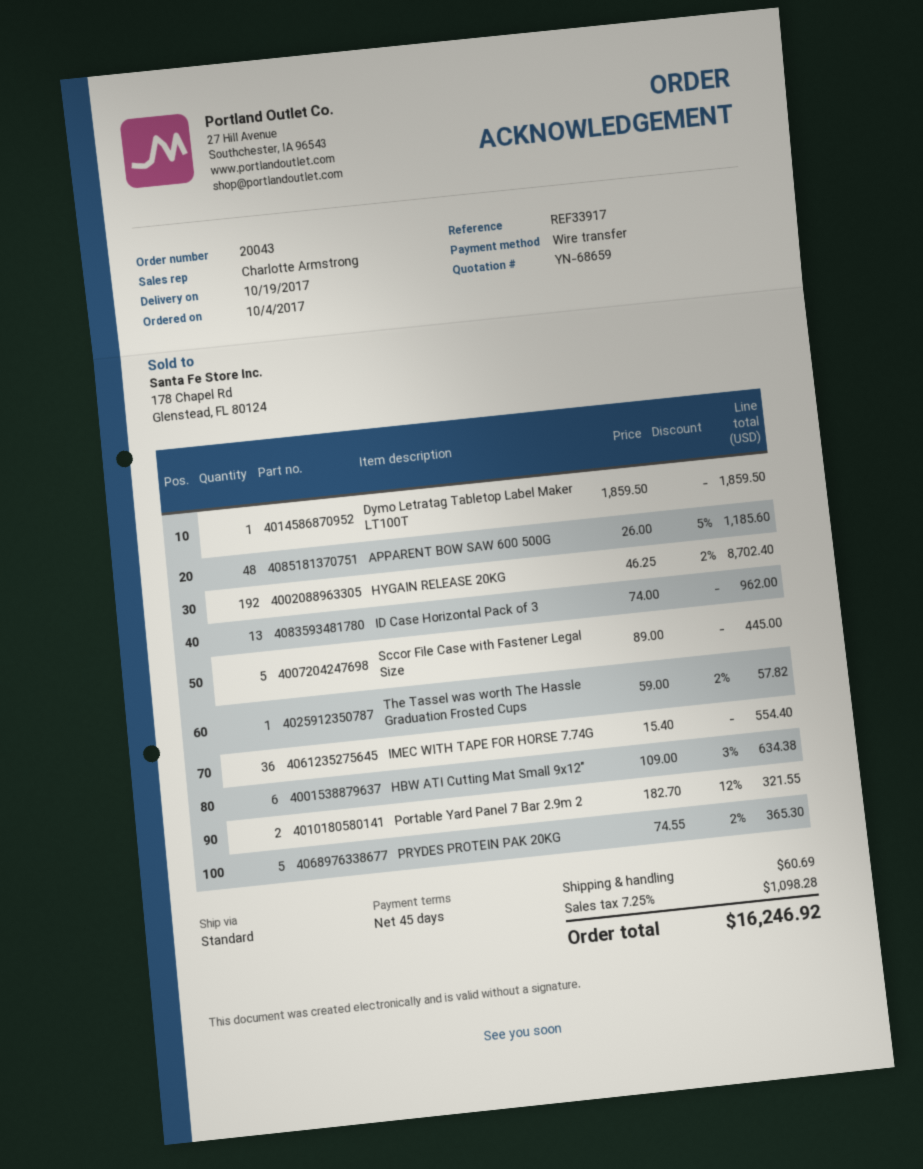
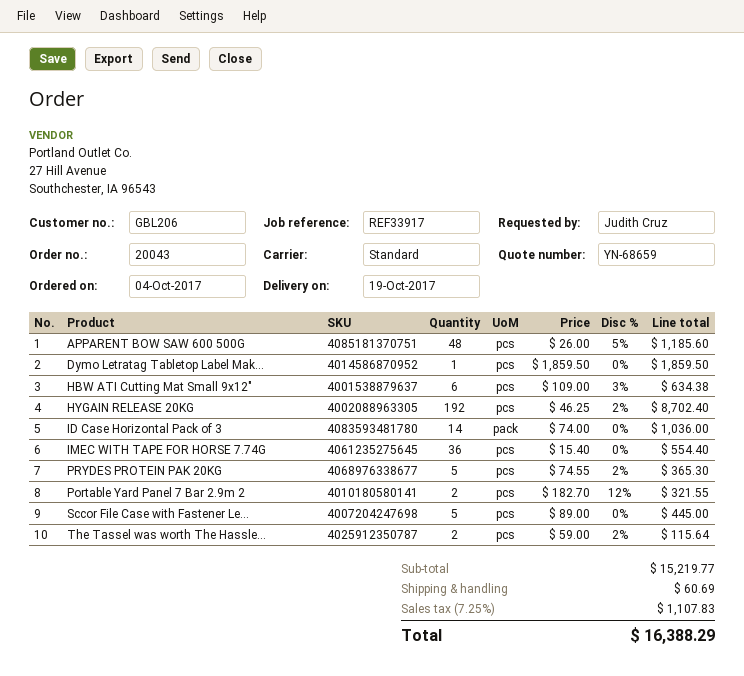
ID Case Horizontal Pack of 3: 13 x 74.00 = 962.00 -> 14 x 74.00 = 1036.00
The Tassel was worth The Hassle Graduation Frosted Cups: 1 x 59.00 - 2% = 57.82 -> 2 x 59.00 - 2% = 115.64
tax: 7.25% = 1098.28 -> 7.25% = 1107.83
total: 16246.92 -> 16388.29

